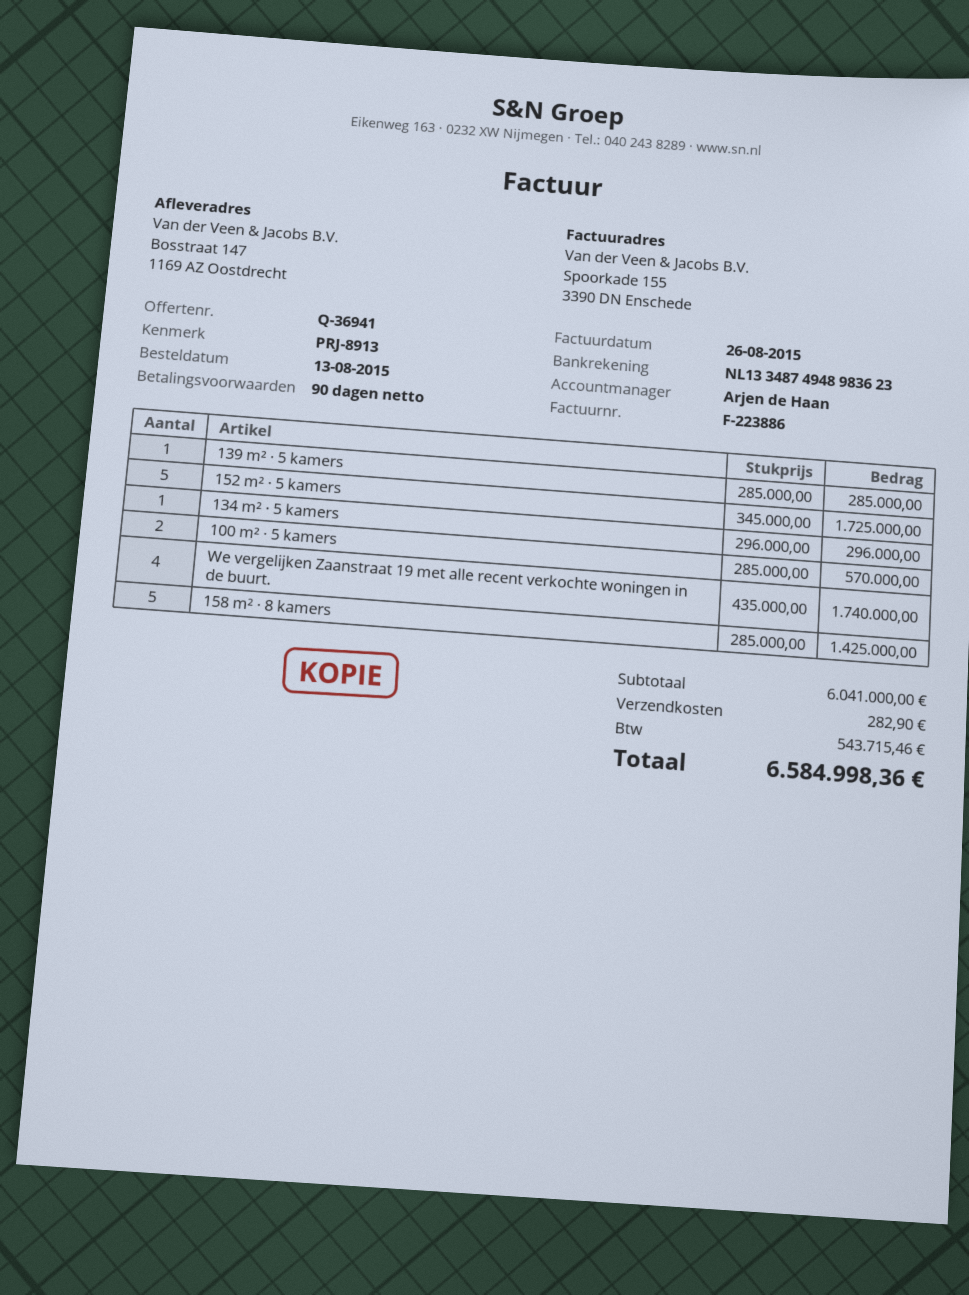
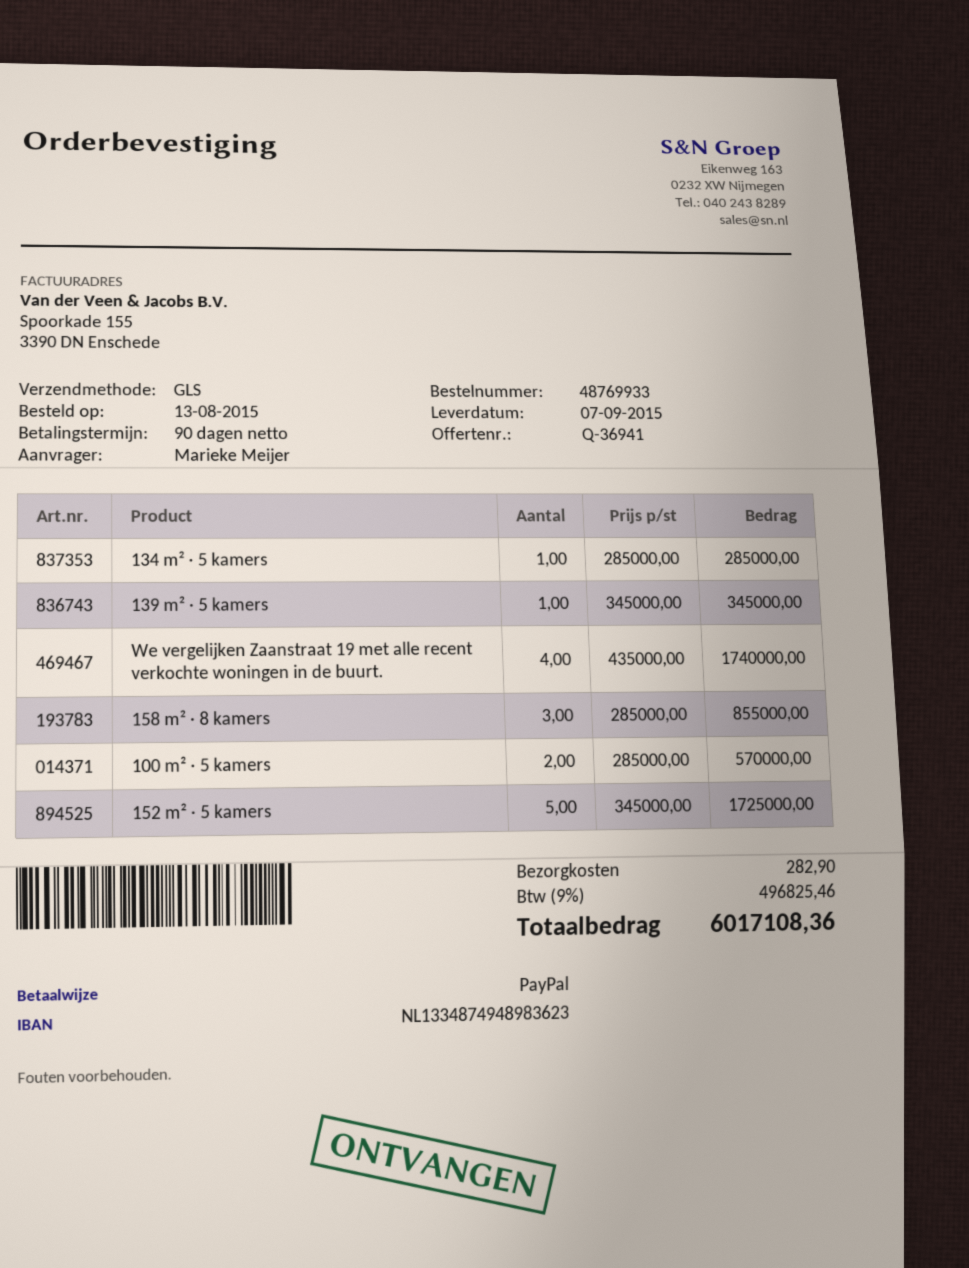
139 m² · 5 kamers: 1 x 285000.00 = 285000.00 -> 1 x 345000.00 = 345000.00
134 m² · 5 kamers: 1 x 296000.00 = 296000.00 -> 1 x 285000.00 = 285000.00
158 m² · 8 kamers: 5 x 285000.00 = 1425000.00 -> 3 x 285000.00 = 855000.00
tax: 543715.46 -> 496825.46
total: 6584998.36 -> 6017108.36

